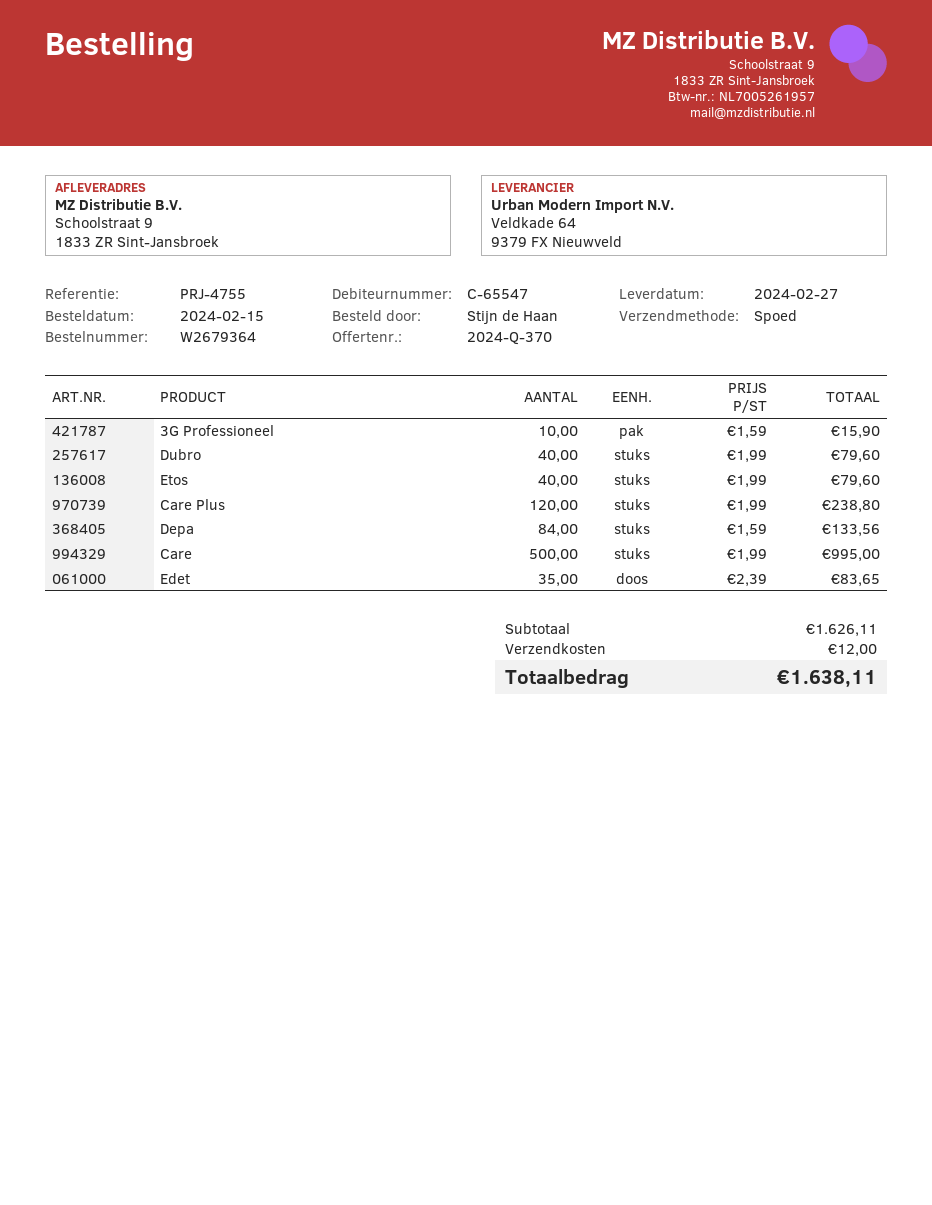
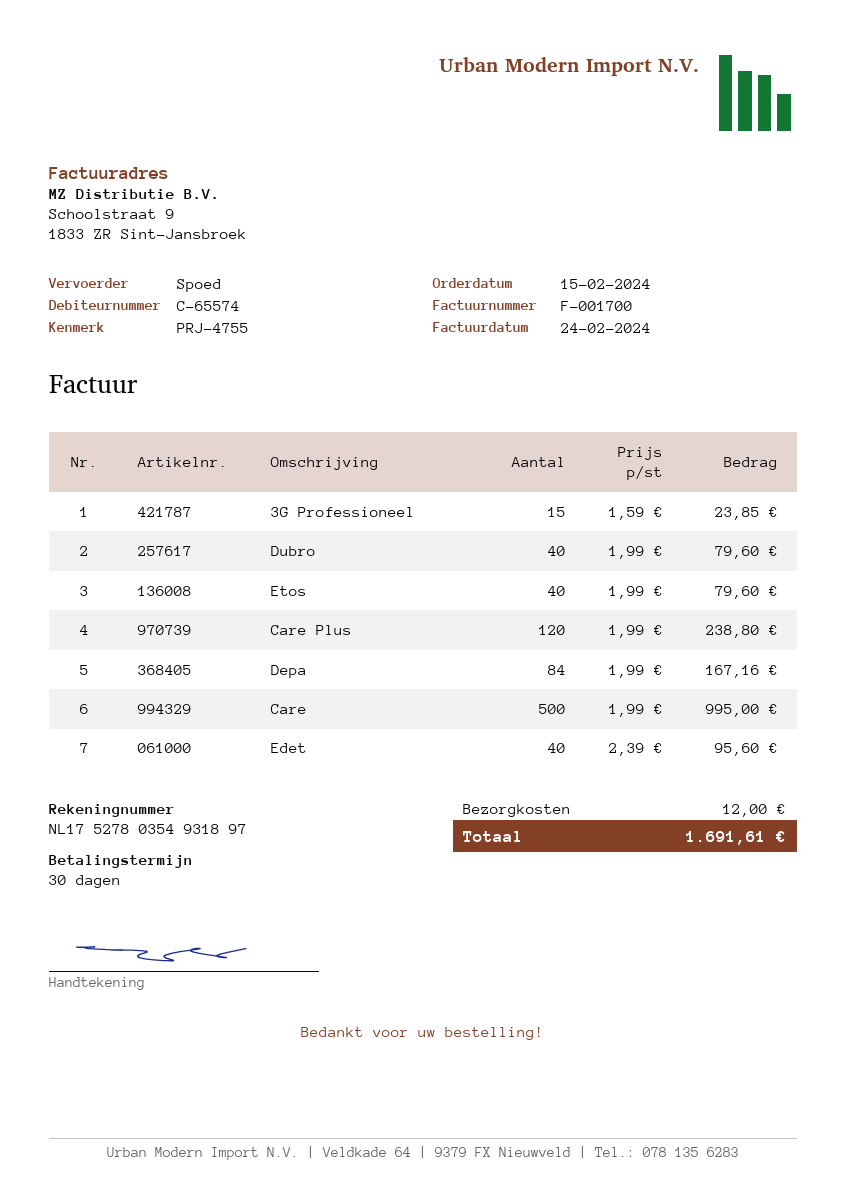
customer number: C-65547 -> C-65574
3G Professioneel: 10 x 1.59 = 15.90 -> 15 x 1.59 = 23.85
Depa: 84 x 1.59 = 133.56 -> 84 x 1.99 = 167.16
Edet: 35 x 2.39 = 83.65 -> 40 x 2.39 = 95.60
total: 1638.11 -> 1691.61

